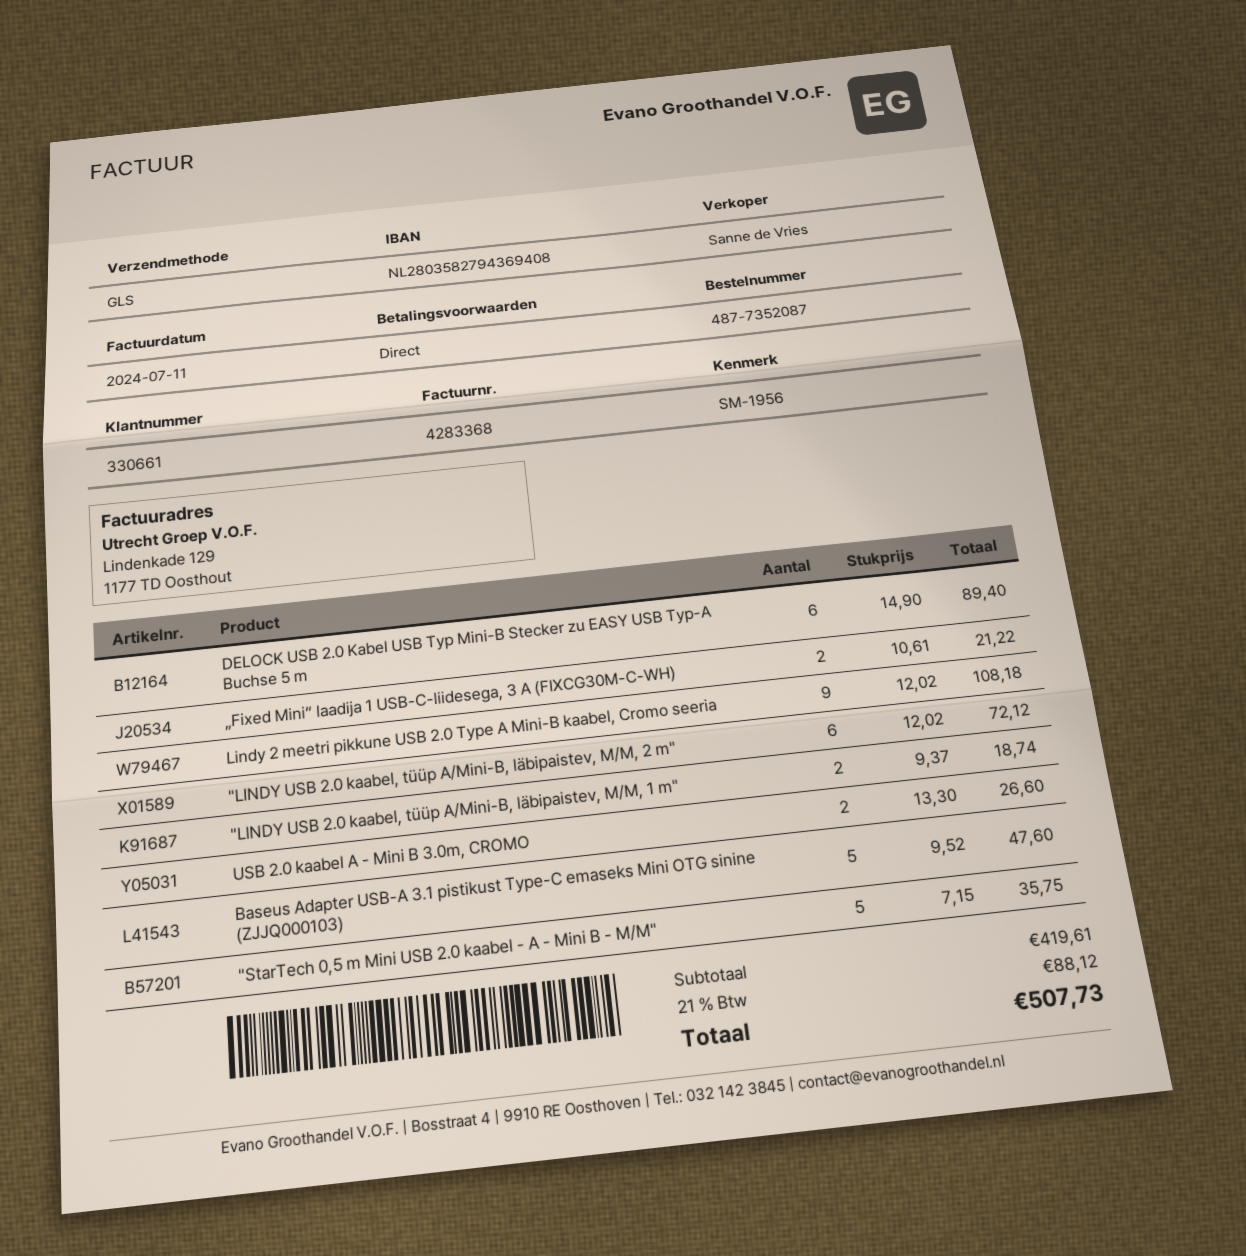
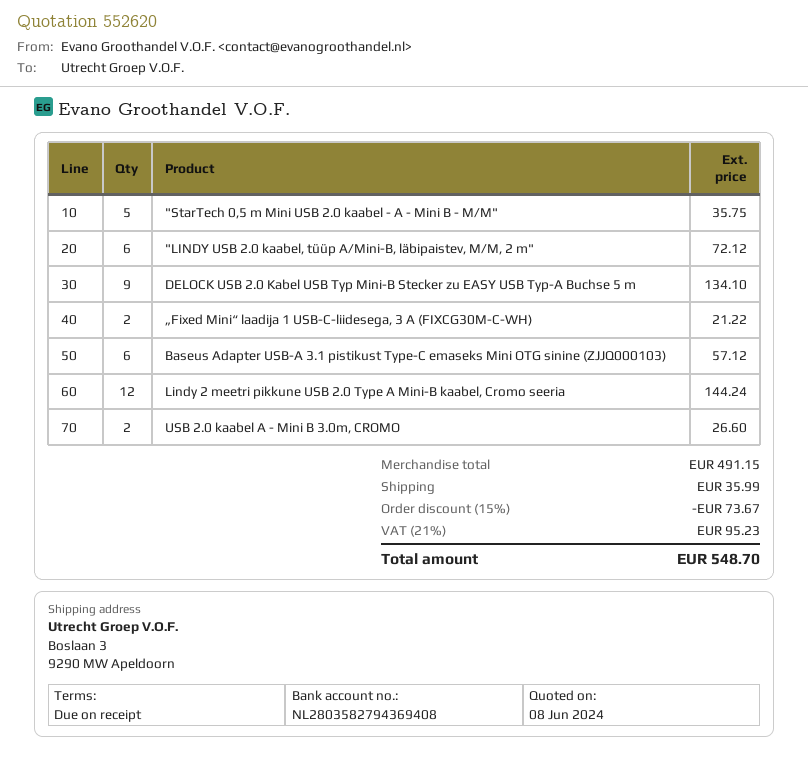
DELOCK USB 2.0 Kabel USB Typ Mini-B Stecker zu EASY USB Typ-A Buchse 5 m: 6 for 89.40 -> 9 for 134.10
Lindy 2 meetri pikkune USB 2.0 Type A Mini-B kaabel, Cromo seeria: 9 for 108.18 -> 12 for 144.24
"LINDY USB 2.0 kaabel, tüüp A/Mini-B, läbipaistev, M/M, 1 m": 2 for 18.74 -> none
Baseus Adapter USB-A 3.1 pistikust Type-C emaseks Mini OTG sinine (ZJJQ000103): 5 for 47.60 -> 6 for 57.12
subtotal: 419.61 -> 491.15
discount: none -> 15% = 73.67
shipping: none -> 35.99
tax: 21% = 88.12 -> 21% = 95.23
total: 507.73 -> 548.70

